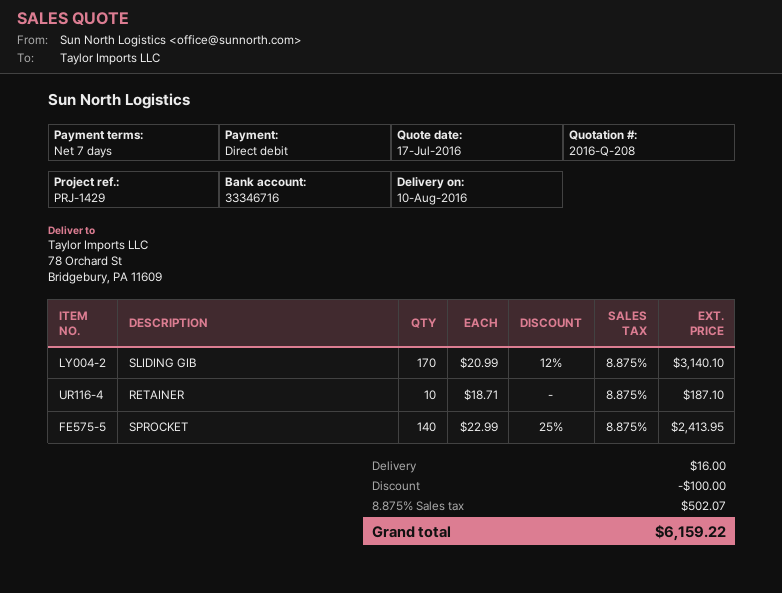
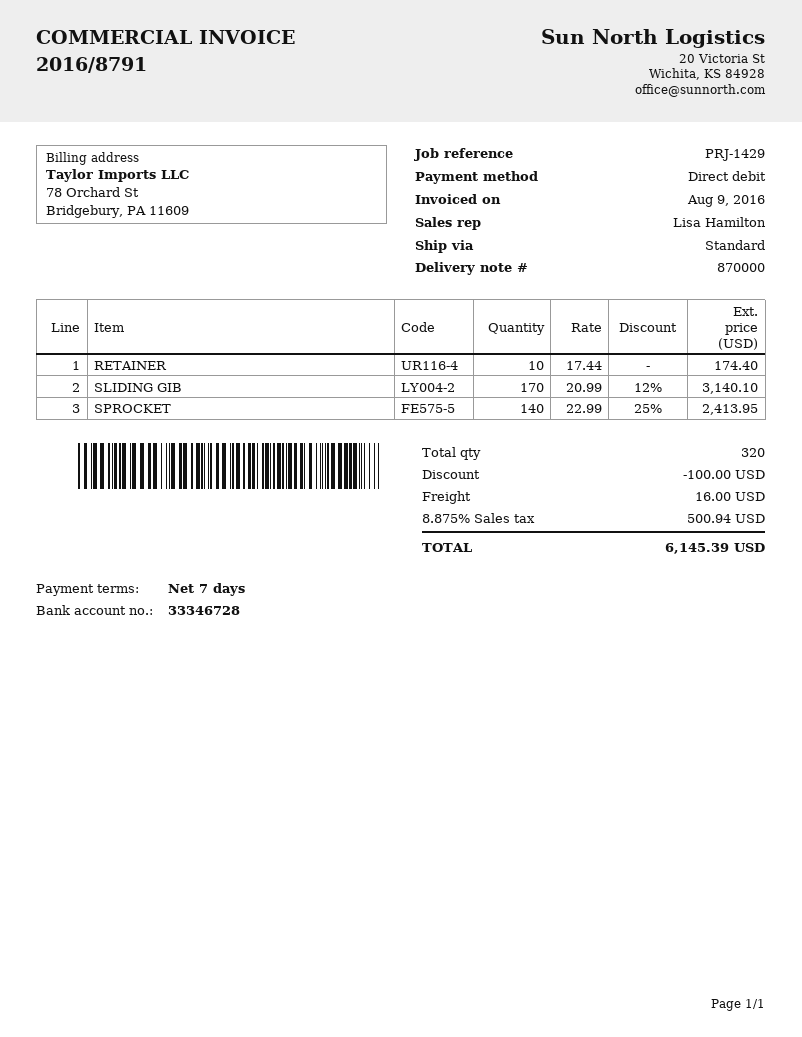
bank account: 33346716 -> 33346728
RETAINER: 10 x 18.71 = 187.10 -> 10 x 17.44 = 174.40
tax: 8.875% = 502.07 -> 8.875% = 500.94
total: 6159.22 -> 6145.39

